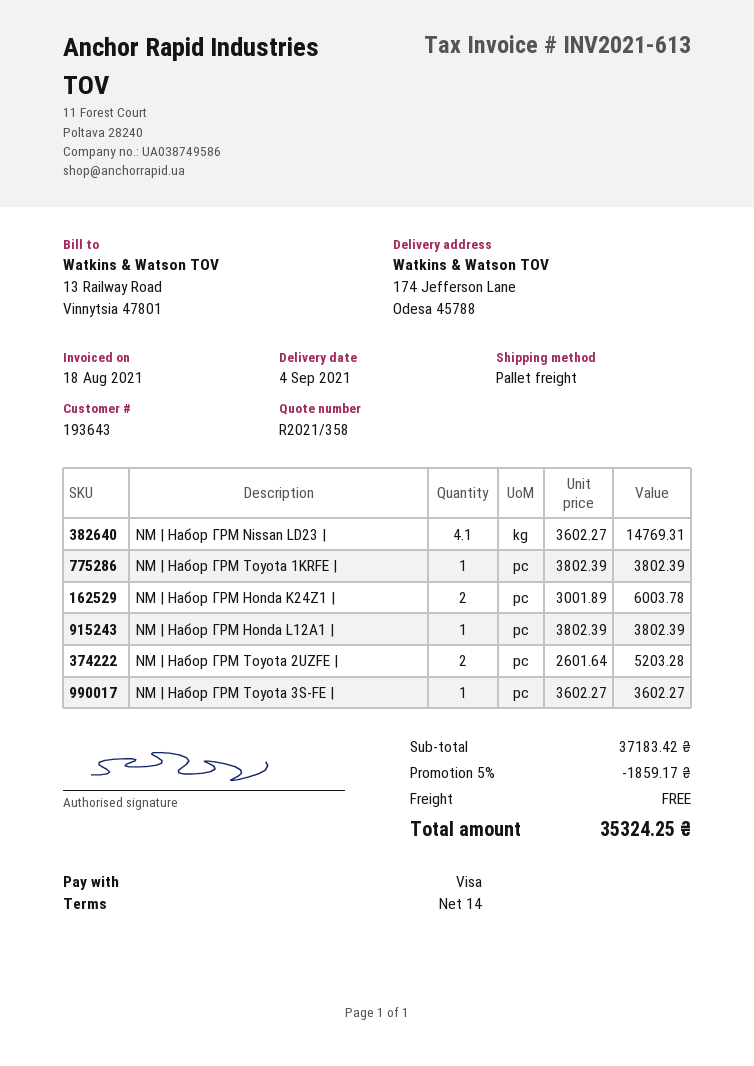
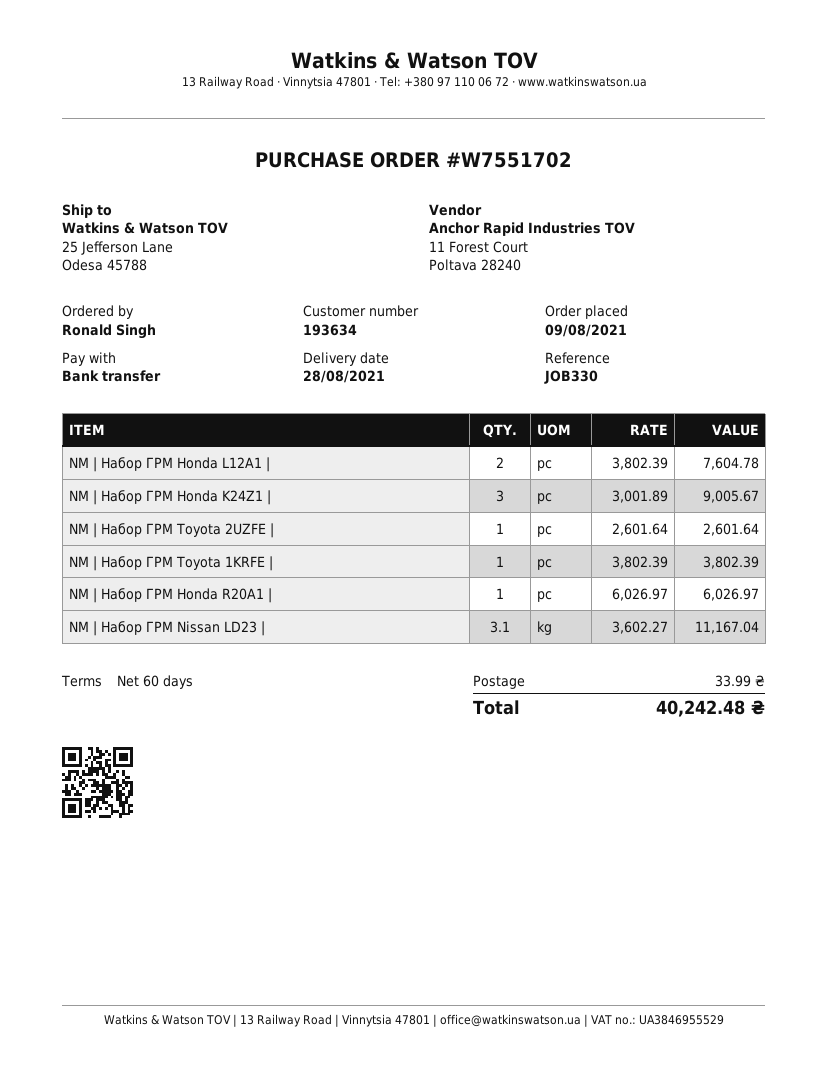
delivery date: 2021-09-04 -> 2021-08-28
payment terms: 14 days -> 60 days
customer number: 193643 -> 193634
payment method: Visa -> bank transfer
ship to: 174 Jefferson Lane, Odesa 45788 -> 25 Jefferson Lane, Odesa 45788
NM | Набор ГРМ Nissan LD23 |: 4.1 x 3602.27 = 14769.31 -> 3.1 x 3602.27 = 11167.04
NM | Набор ГРМ Honda K24Z1 |: 2 x 3001.89 = 6003.78 -> 3 x 3001.89 = 9005.67
NM | Набор ГРМ Honda L12A1 |: 1 x 3802.39 = 3802.39 -> 2 x 3802.39 = 7604.78
NM | Набор ГРМ Toyota 2UZFE |: 2 x 2601.64 = 5203.28 -> 1 x 2601.64 = 2601.64
NM | Набор ГРМ Toyota 3S-FE |: 1 x 3602.27 = 3602.27 -> none
NM | Набор ГРМ Honda R20A1 |: none -> 1 x 6026.97 = 6026.97
discount: 5% = 1859.17 -> none
shipping: 0.00 -> 33.99
total: 35324.25 -> 40242.48

